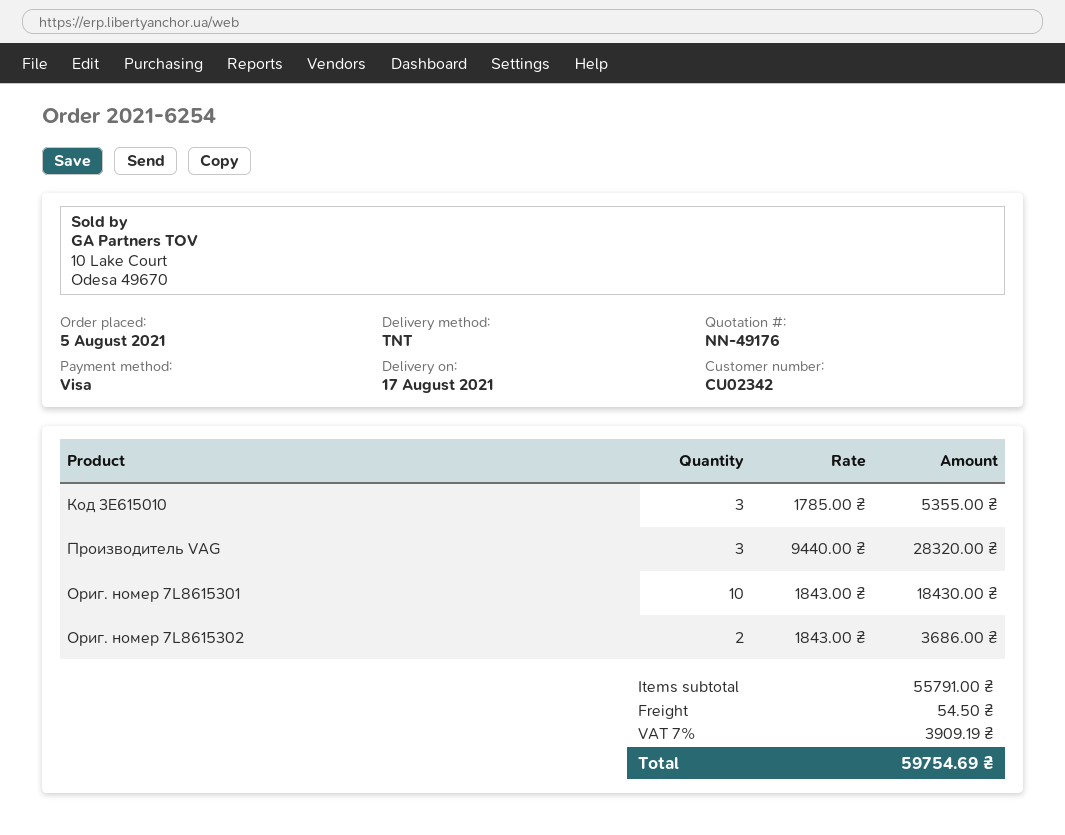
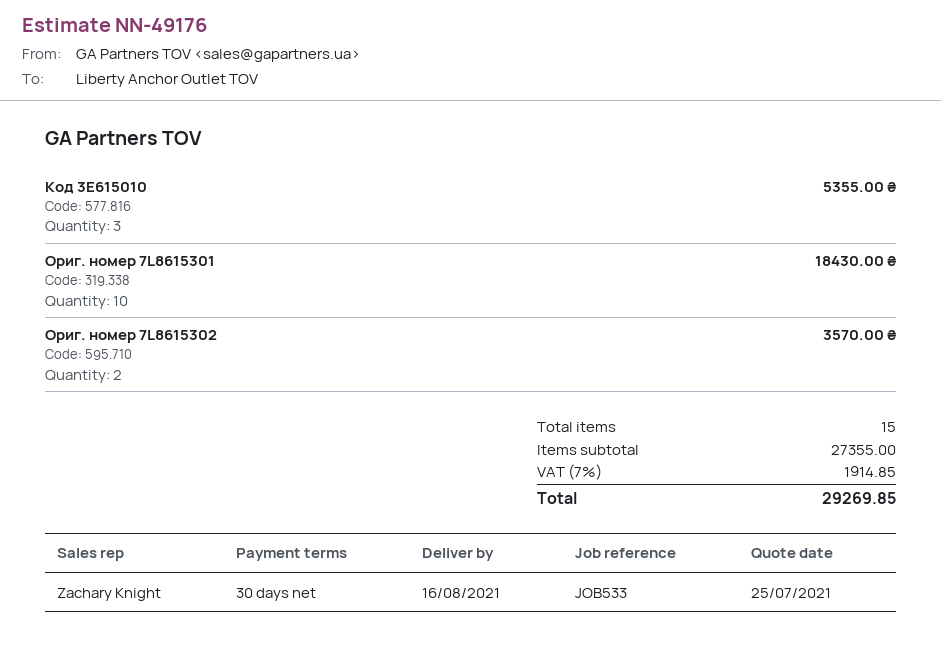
delivery date: 2021-08-17 -> 2021-08-16
Производитель VAG: 3 for 28320.00 -> none
Ориг. номер 7L8615302: 2 for 3686.00 -> 2 for 3570.00
subtotal: 55791.00 -> 27355.00
shipping: 54.50 -> none
tax: 7% = 3909.19 -> 7% = 1914.85
total: 59754.69 -> 29269.85

